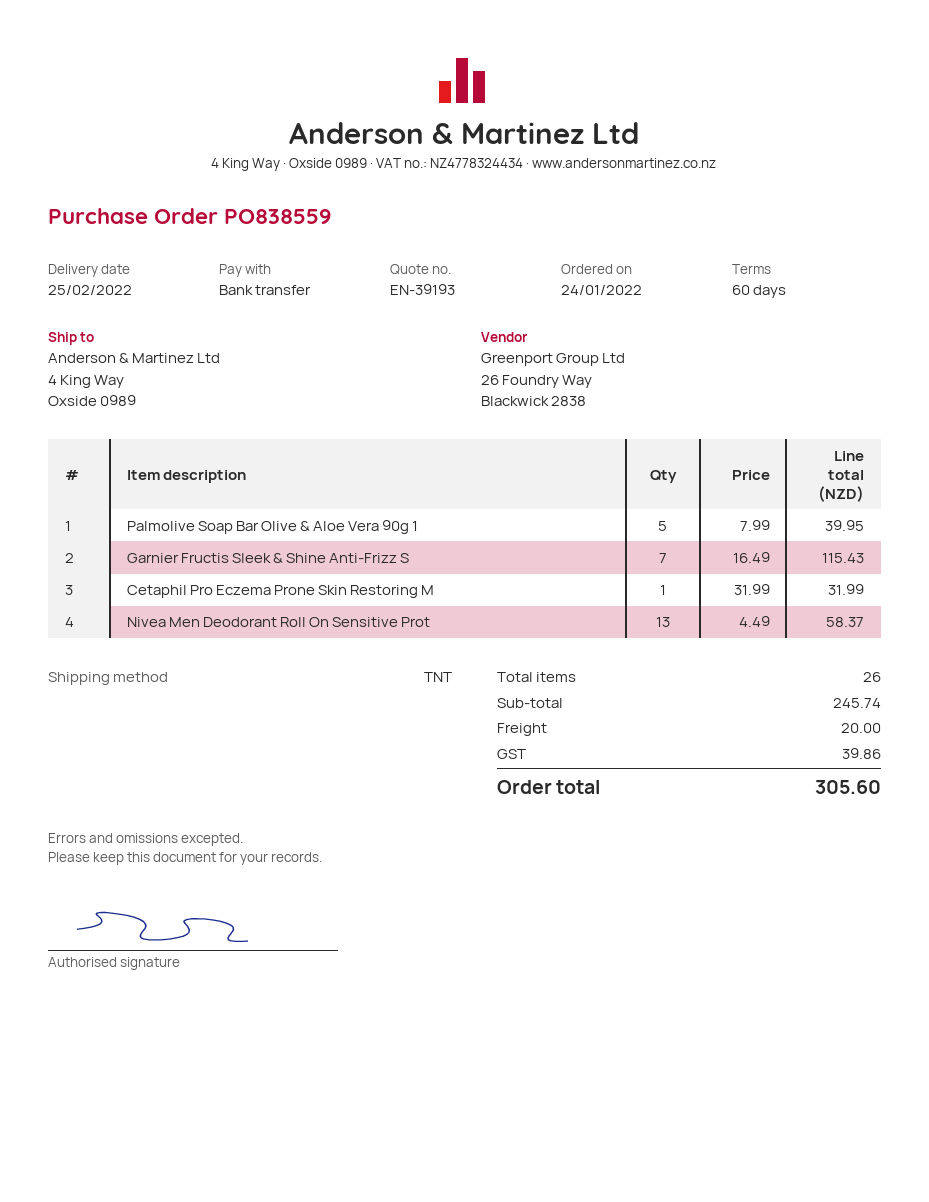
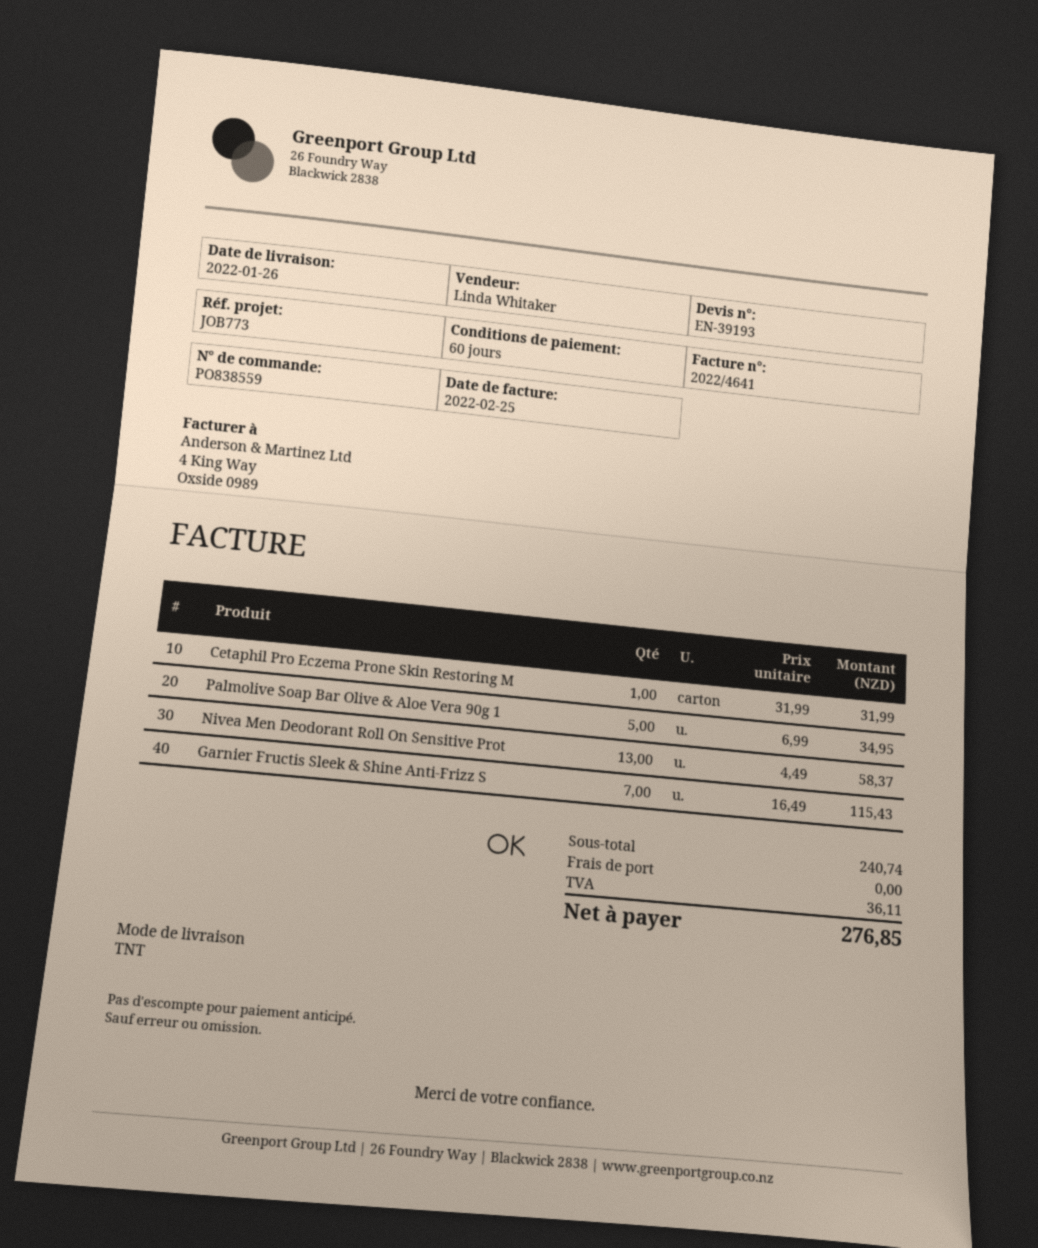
delivery date: 2022-02-25 -> 2022-01-26
Palmolive Soap Bar Olive & Aloe Vera 90g 1: 5 x 7.99 = 39.95 -> 5 x 6.99 = 34.95
subtotal: 245.74 -> 240.74
shipping: 20.00 -> 0.00
tax: 39.86 -> 36.11
total: 305.60 -> 276.85

